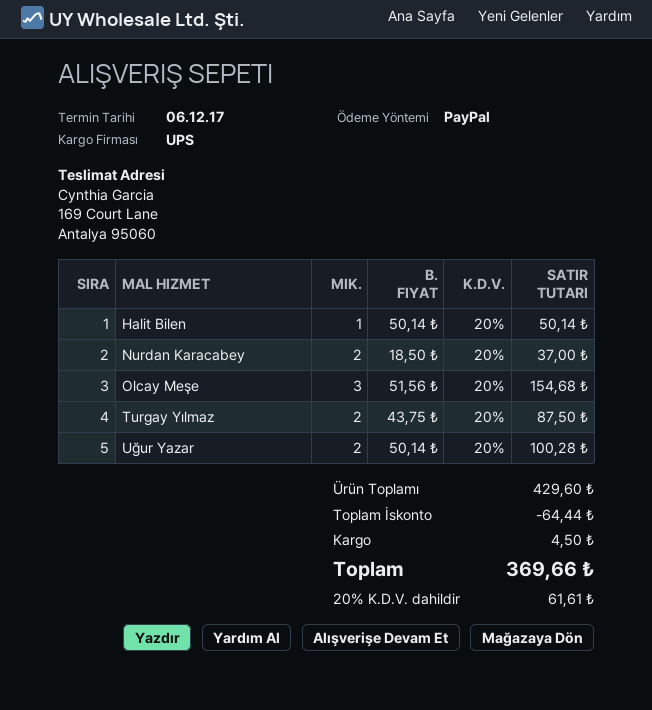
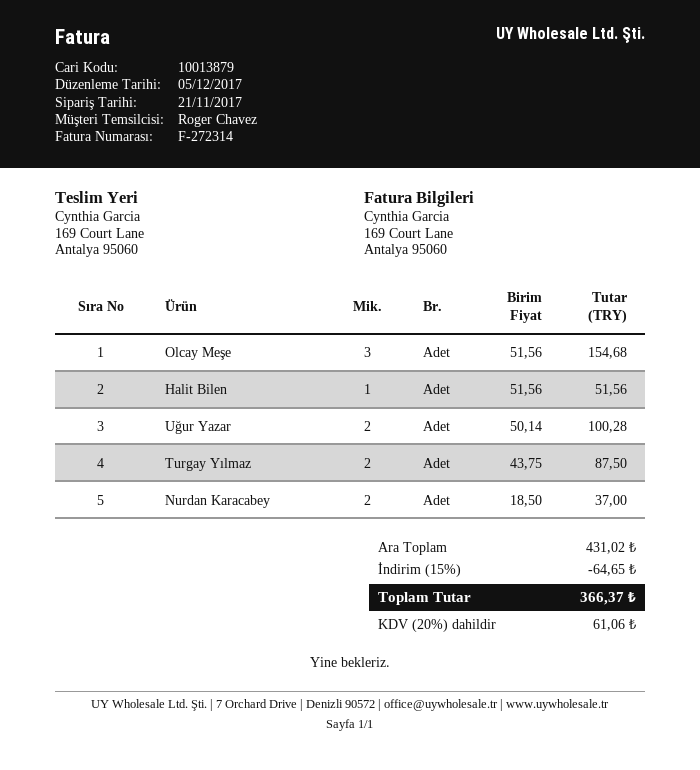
Halit Bilen: 1 x 50.14 = 50.14 -> 1 x 51.56 = 51.56
subtotal: 429.60 -> 431.02
discount: 64.44 -> 64.65
shipping: 4.50 -> none
tax: 20% = 61.61 -> 20% = 61.06
total: 369.66 -> 366.37

